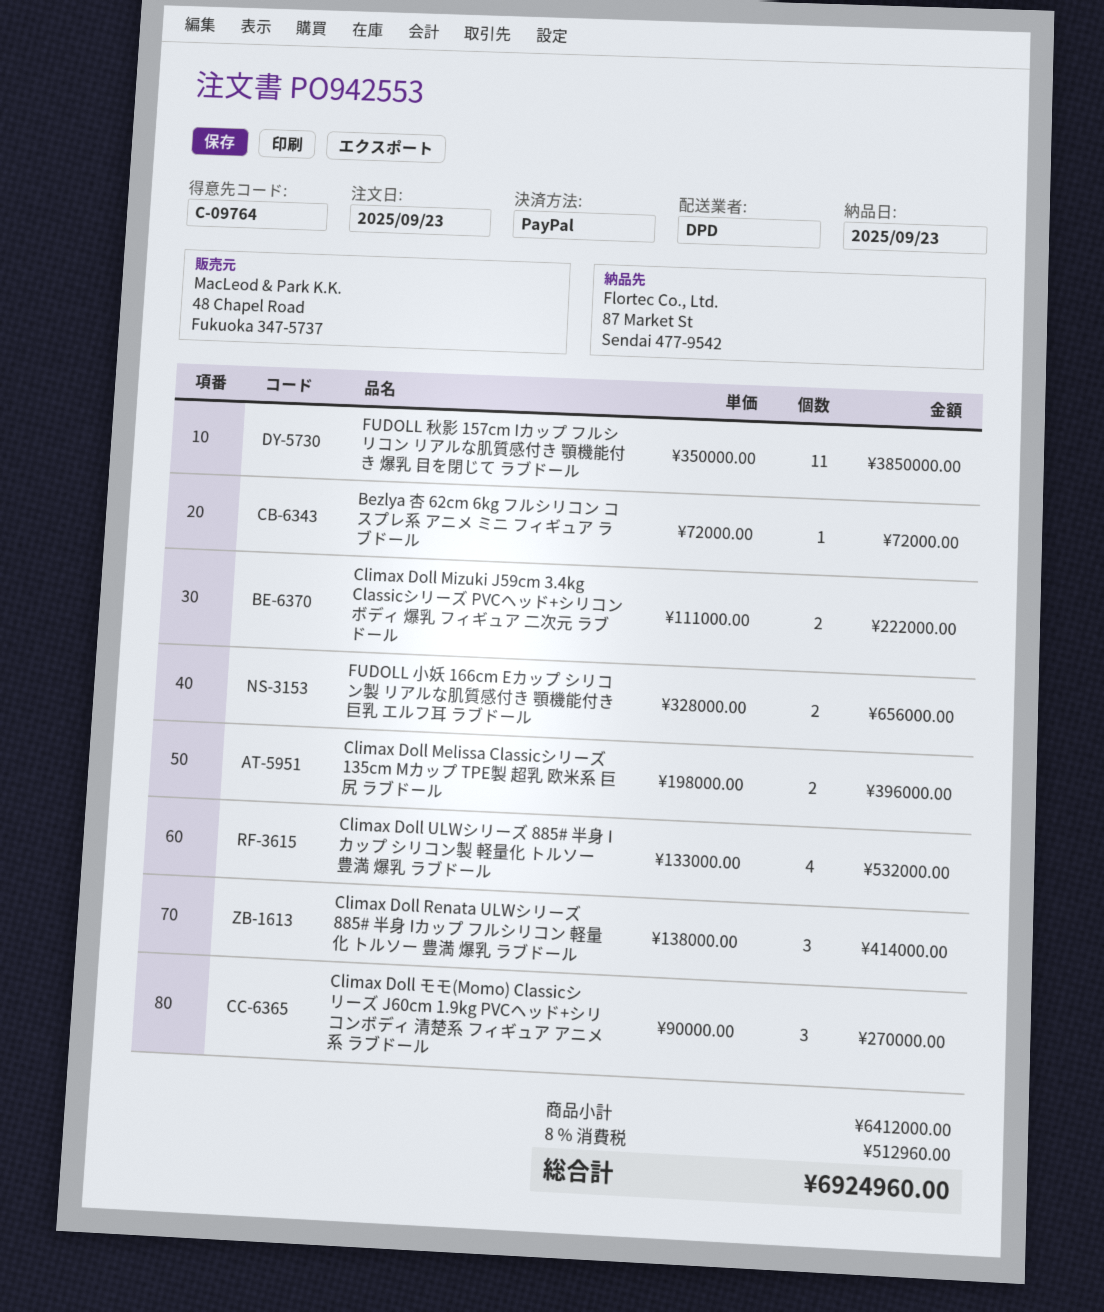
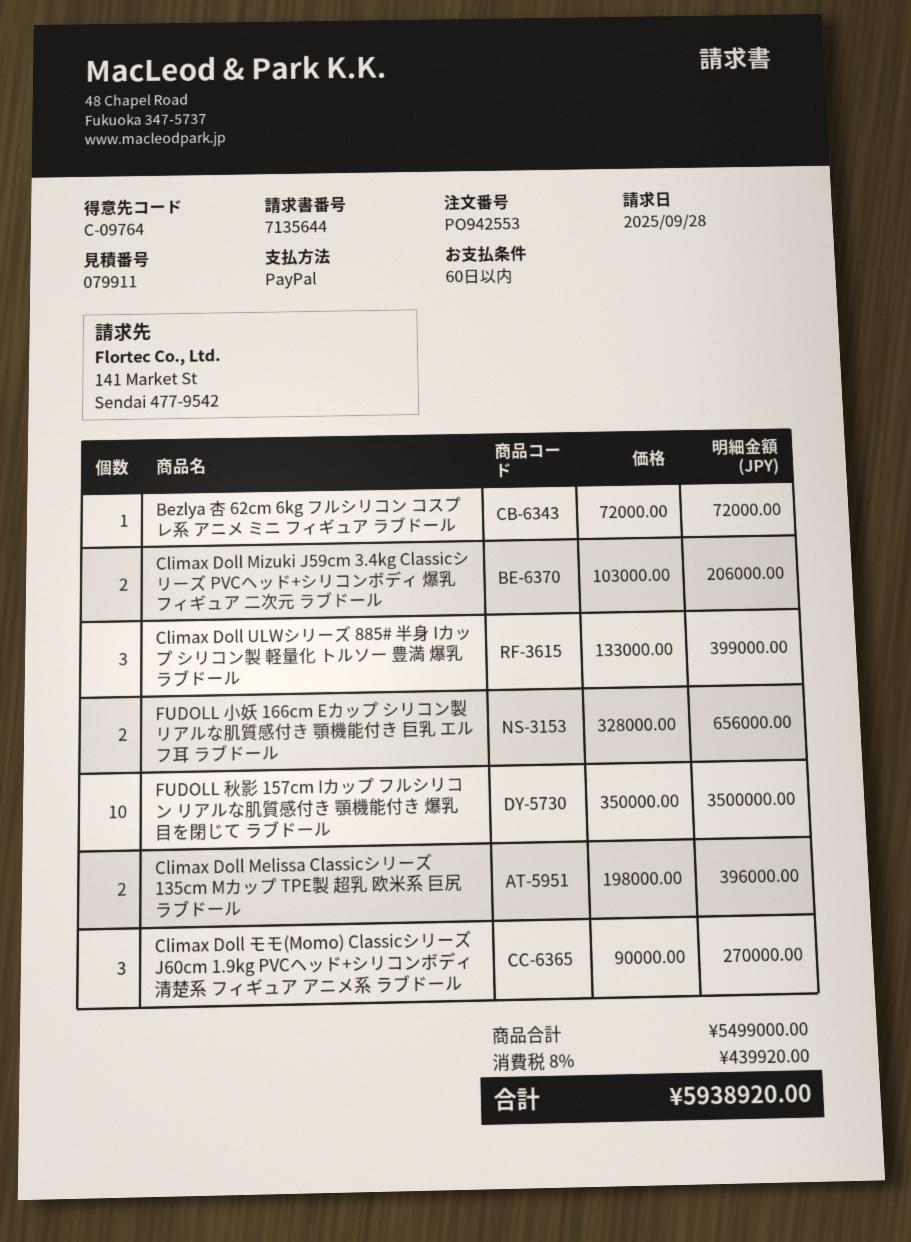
FUDOLL 秋影 157cm Iカップ フルシリコン リアルな肌質感付き 顎機能付き 爆乳 目を閉じて ラブドール: 11 x 350000.00 = 3850000.00 -> 10 x 350000.00 = 3500000.00
Climax Doll Mizuki J59cm 3.4kg Classicシリーズ PVCヘッド+シリコンボディ 爆乳 フィギュア 二次元 ラブドール: 2 x 111000.00 = 222000.00 -> 2 x 103000.00 = 206000.00
Climax Doll ULWシリーズ 885# 半身 Iカップ シリコン製 軽量化 トルソー 豊満 爆乳 ラブドール: 4 x 133000.00 = 532000.00 -> 3 x 133000.00 = 399000.00
Climax Doll Renata ULWシリーズ 885# 半身 Iカップ フルシリコン 軽量化 トルソー 豊満 爆乳 ラブドール: 3 x 138000.00 = 414000.00 -> none
subtotal: 6412000.00 -> 5499000.00
tax: 8% = 512960.00 -> 8% = 439920.00
total: 6924960.00 -> 5938920.00

